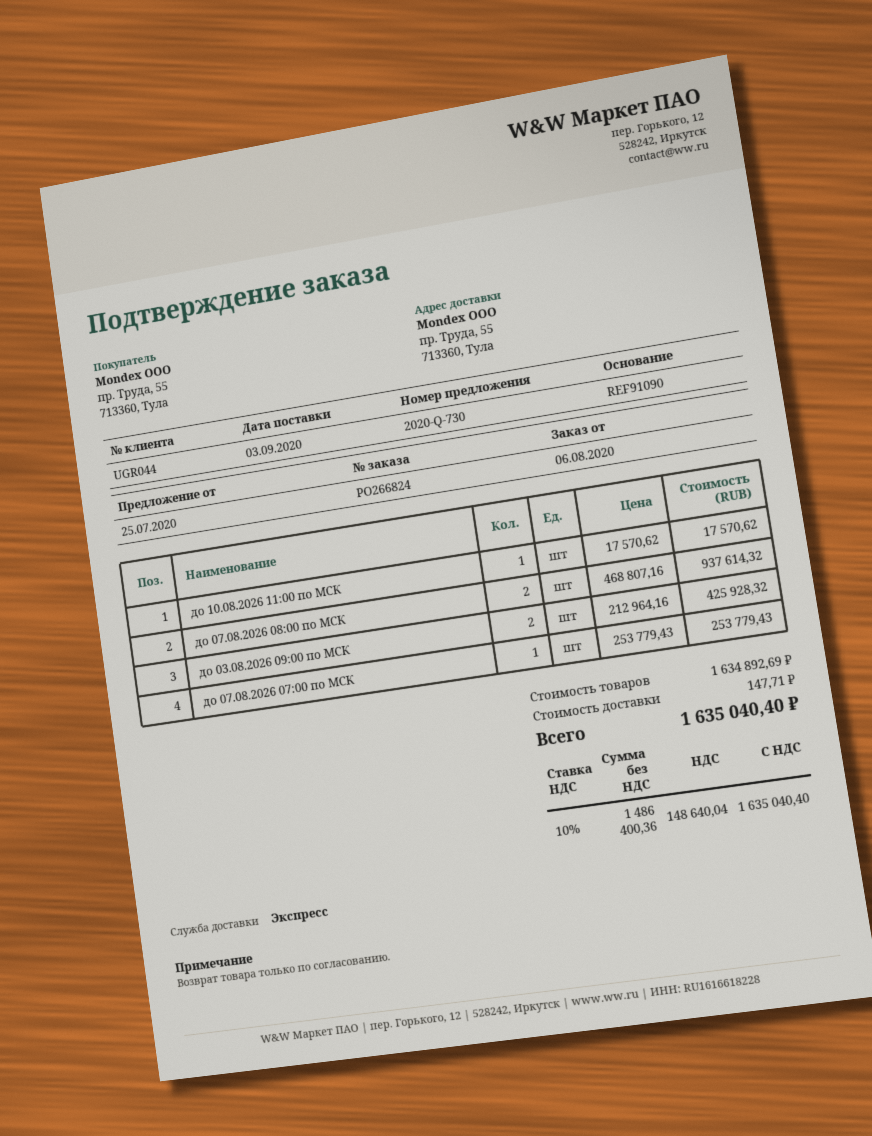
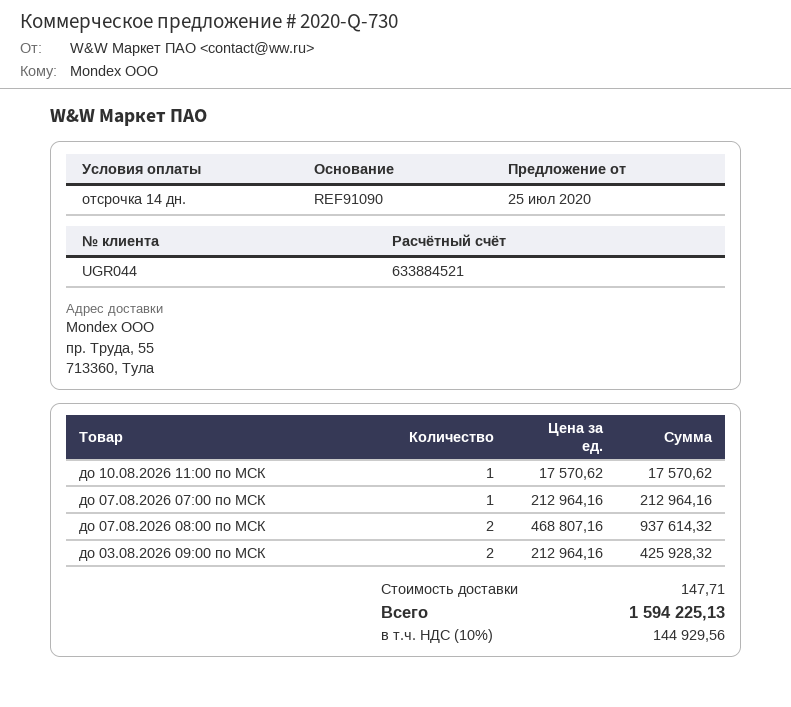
до 07.08.2026 07:00 по МСК: 1 x 253779.43 = 253779.43 -> 1 x 212964.16 = 212964.16
tax: 10% = 148640.04 -> 10% = 144929.56
total: 1635040.40 -> 1594225.13

